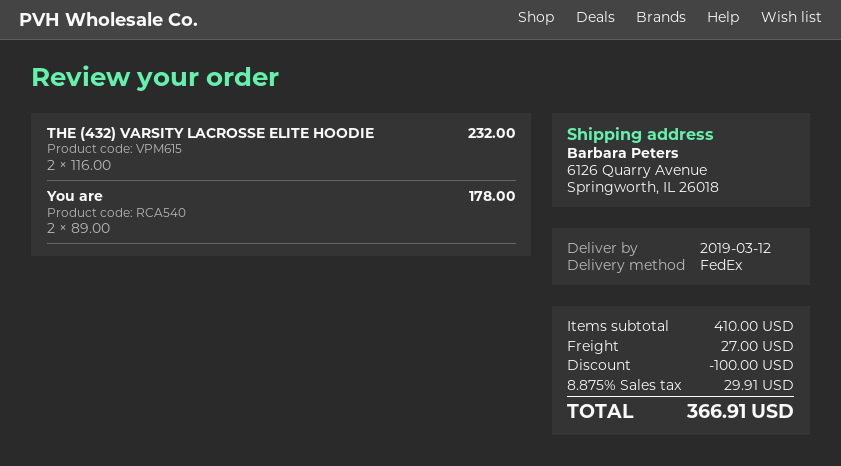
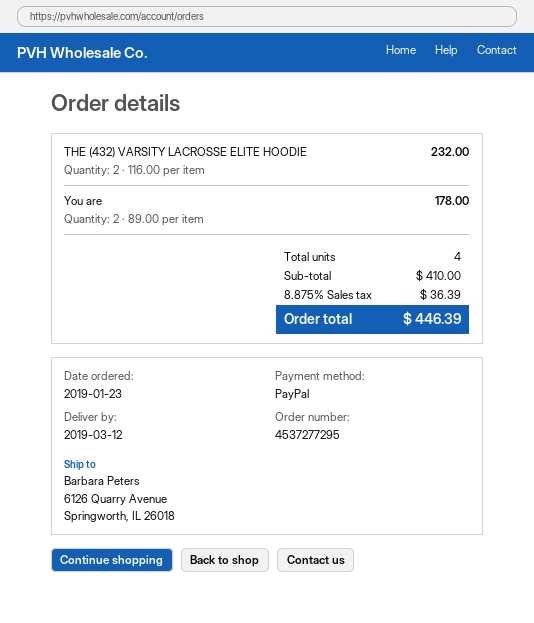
discount: 100.00 -> none
shipping: 27.00 -> none
tax: 8.875% = 29.91 -> 8.875% = 36.39
total: 366.91 -> 446.39

